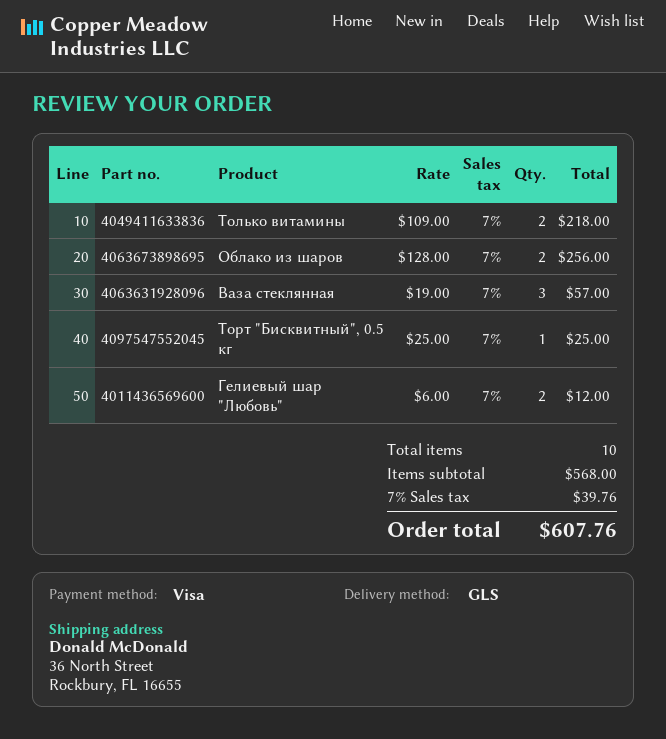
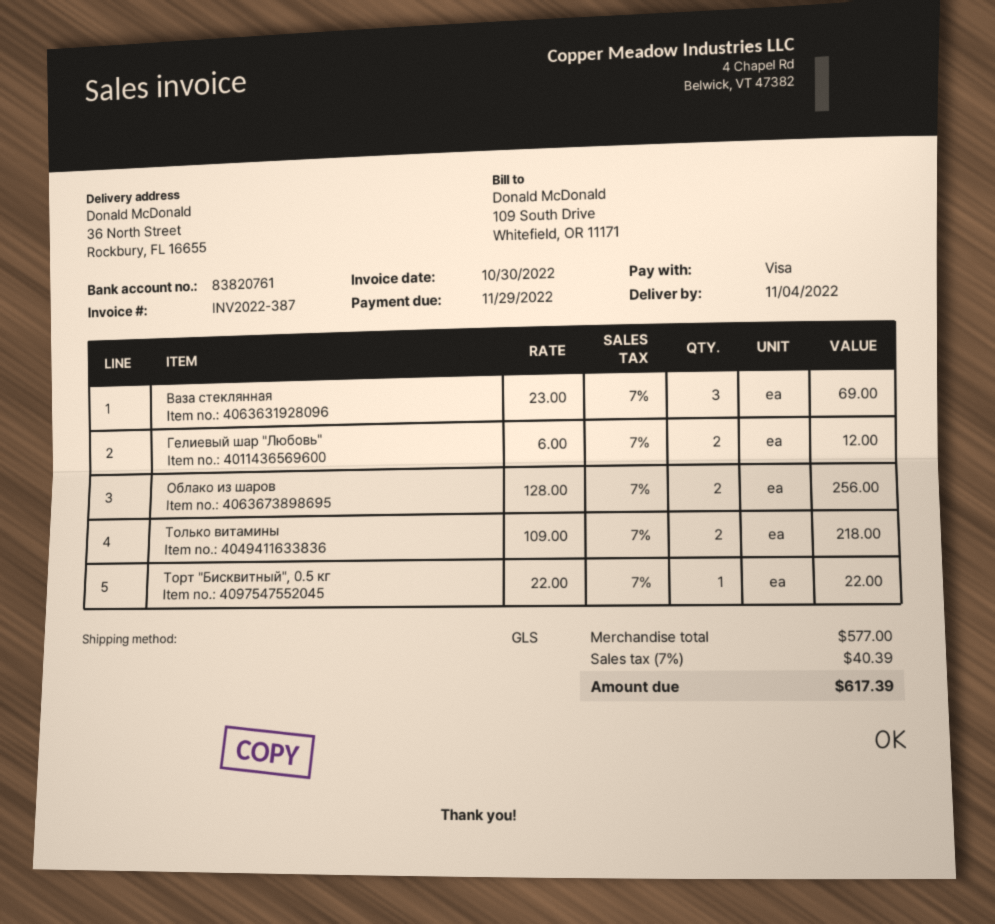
Ваза стеклянная: 3 x 19.00 = 57.00 -> 3 x 23.00 = 69.00
Торт "Бисквитный", 0.5 кг: 1 x 25.00 = 25.00 -> 1 x 22.00 = 22.00
subtotal: 568.00 -> 577.00
tax: 7% = 39.76 -> 7% = 40.39
total: 607.76 -> 617.39

